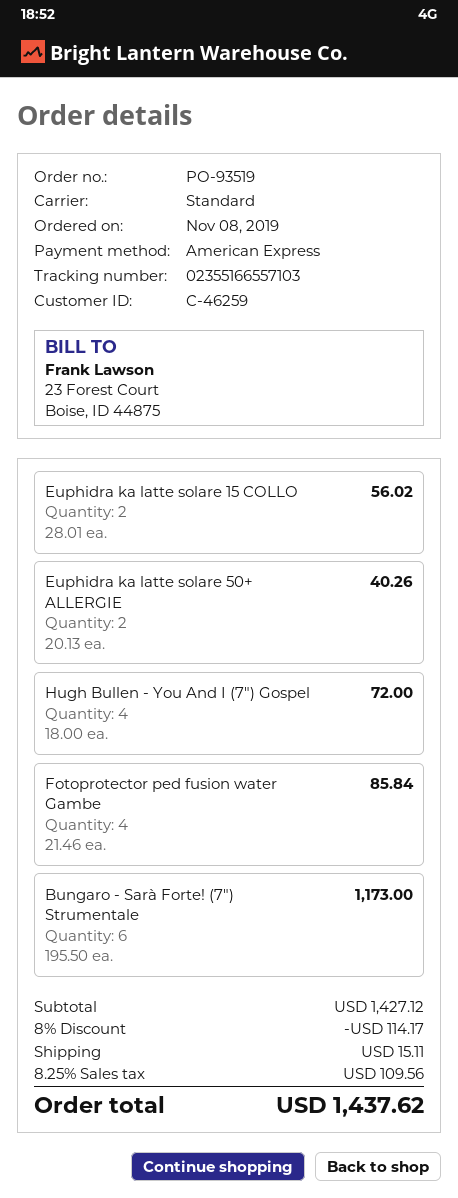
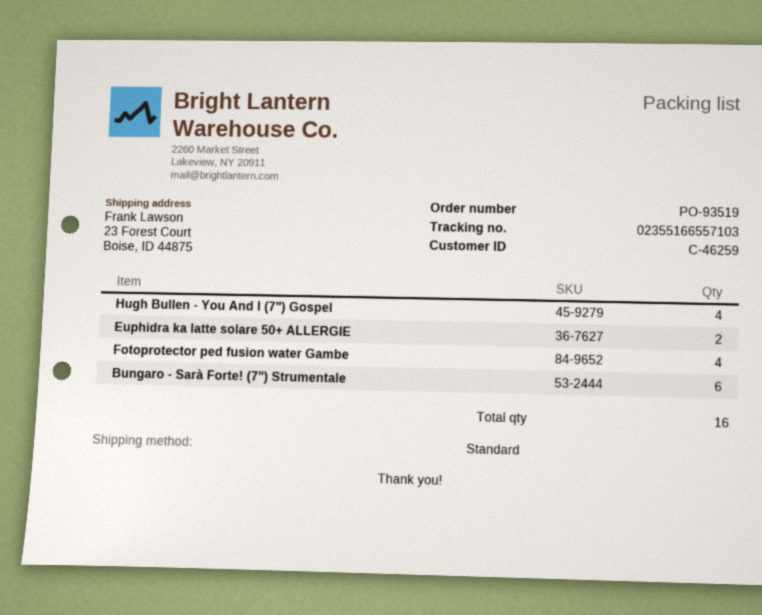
Euphidra ka latte solare 15 COLLO: 2 -> none

